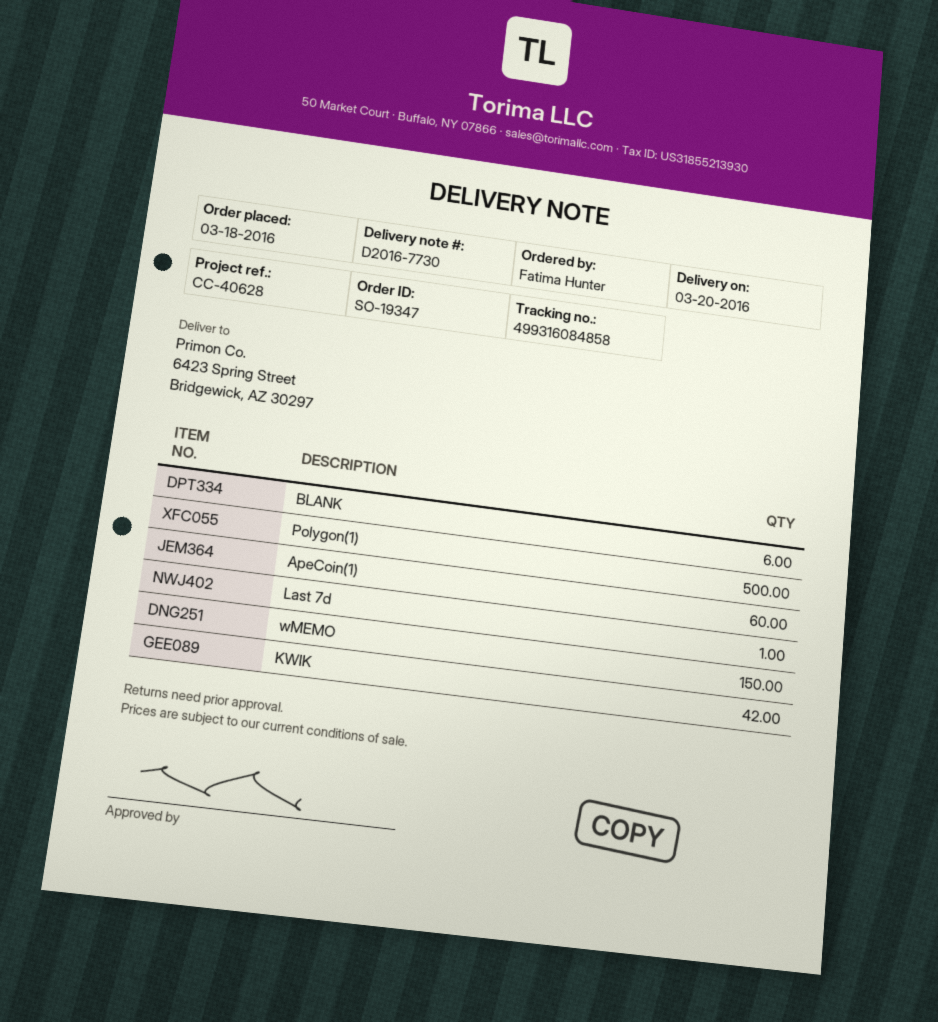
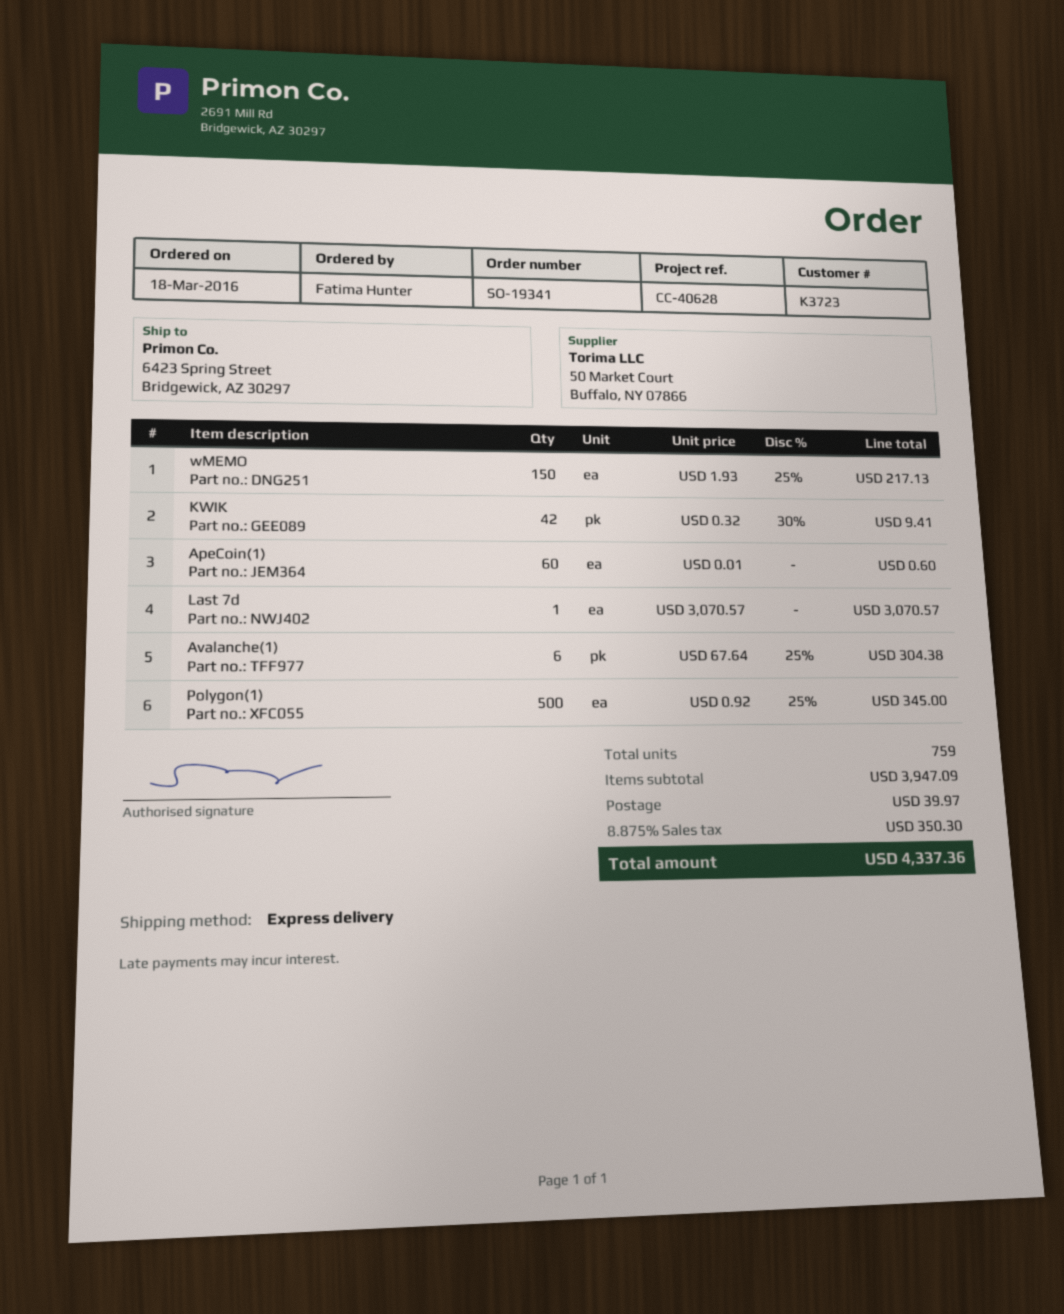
order number: SO-19347 -> SO-19341
BLANK: 6 -> none
Avalanche(1): none -> 6

